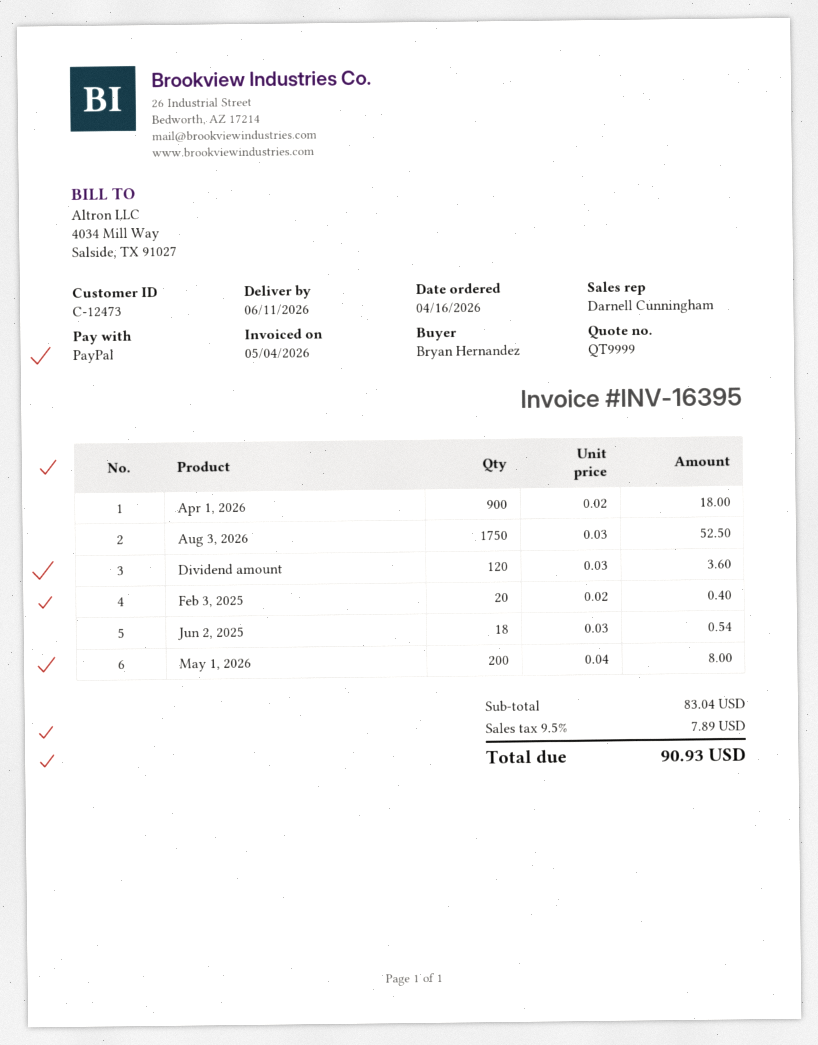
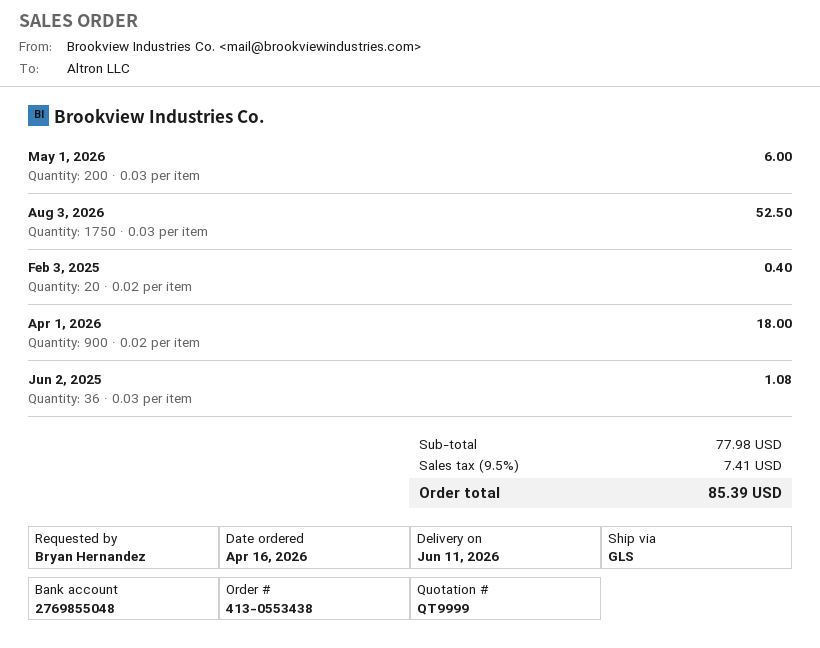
Dividend amount: 120 x 0.03 = 3.60 -> none
Jun 2, 2025: 18 x 0.03 = 0.54 -> 36 x 0.03 = 1.08
May 1, 2026: 200 x 0.04 = 8.00 -> 200 x 0.03 = 6.00
subtotal: 83.04 -> 77.98
tax: 9.5% = 7.89 -> 9.5% = 7.41
total: 90.93 -> 85.39

